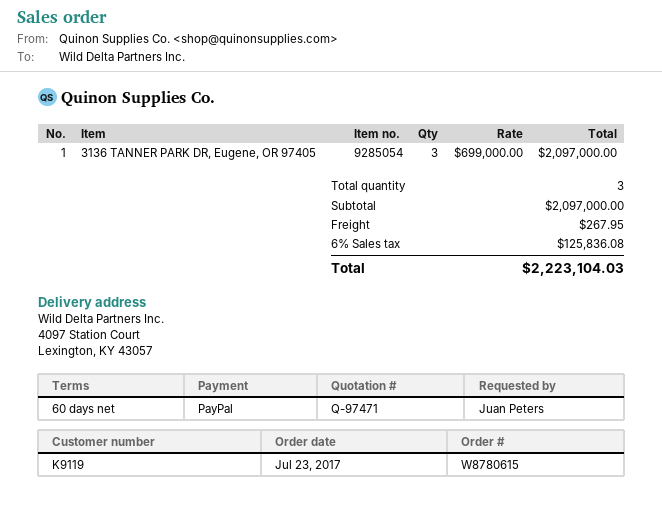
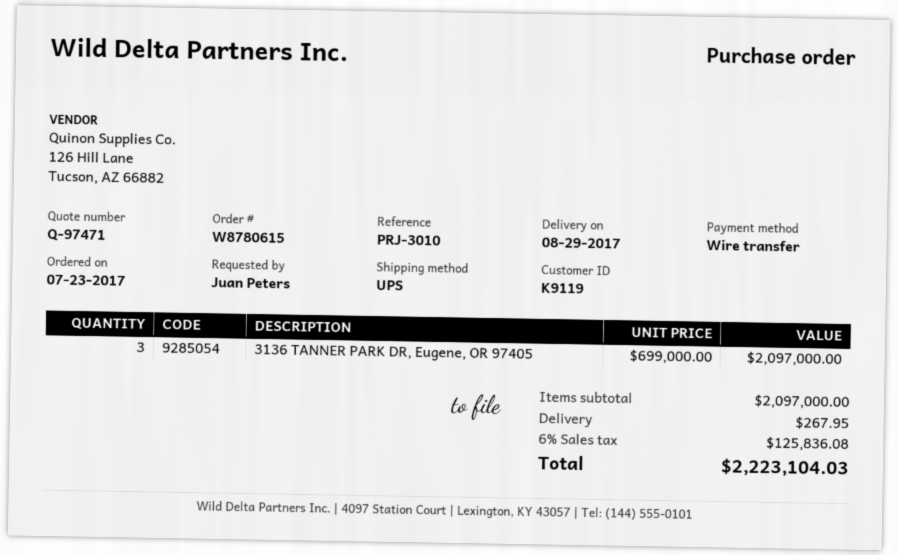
payment method: PayPal -> bank transfer

